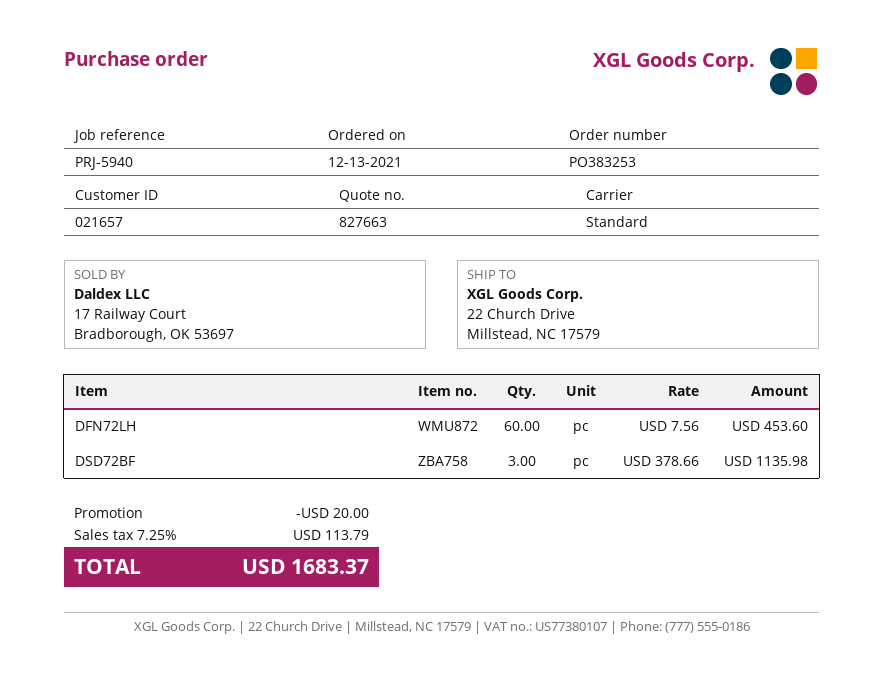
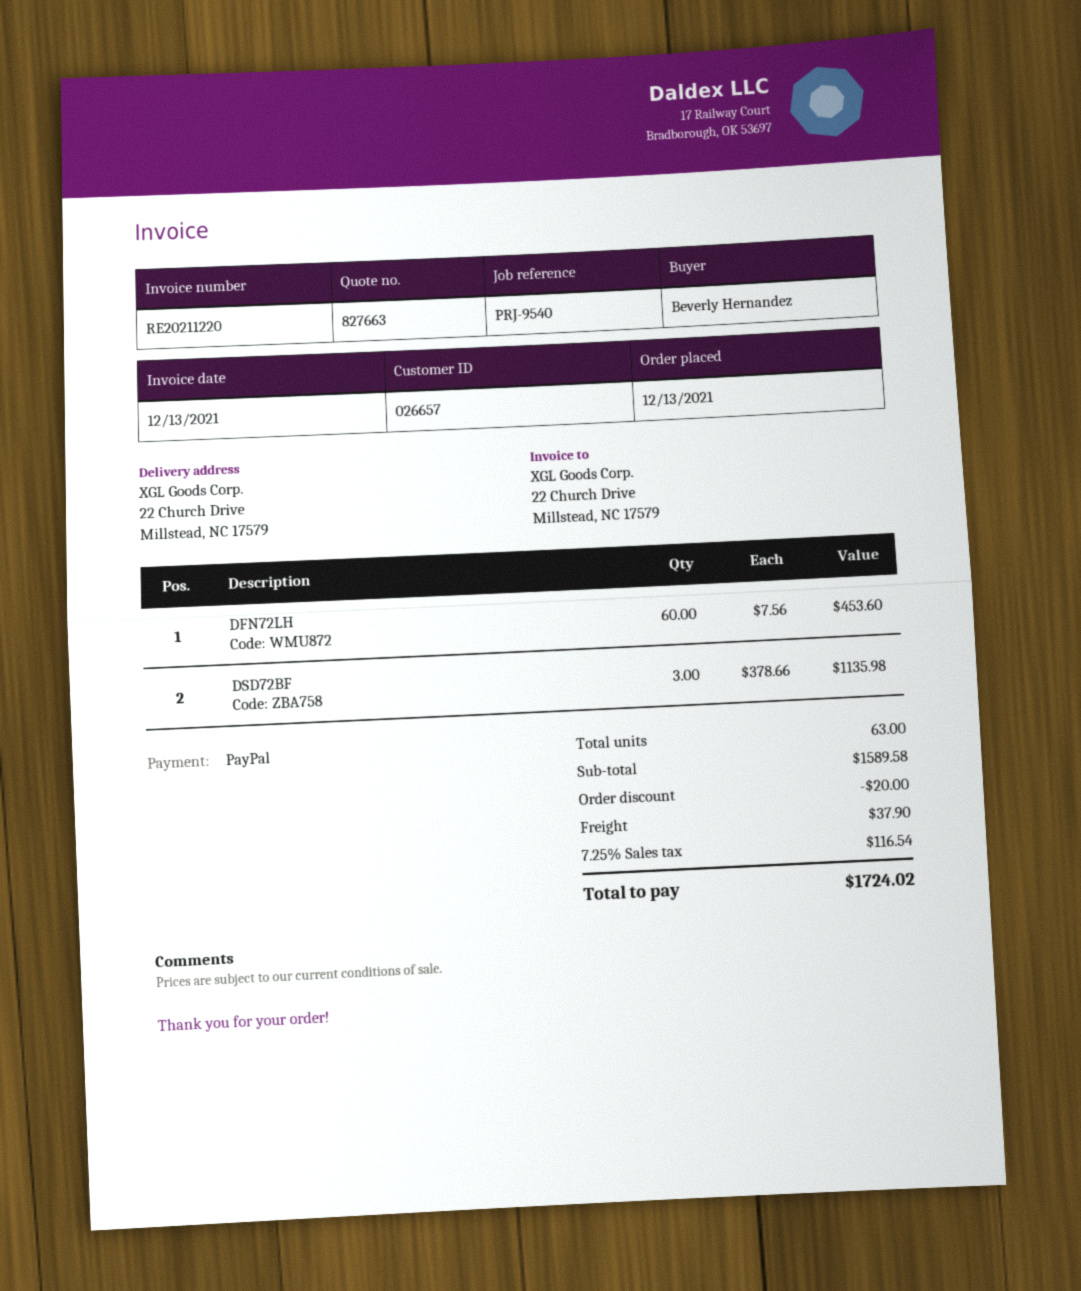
customer number: 021657 -> 026657
reference: PRJ-5940 -> PRJ-9540
shipping: none -> 37.90
tax: 7.25% = 113.79 -> 7.25% = 116.54
total: 1683.37 -> 1724.02

